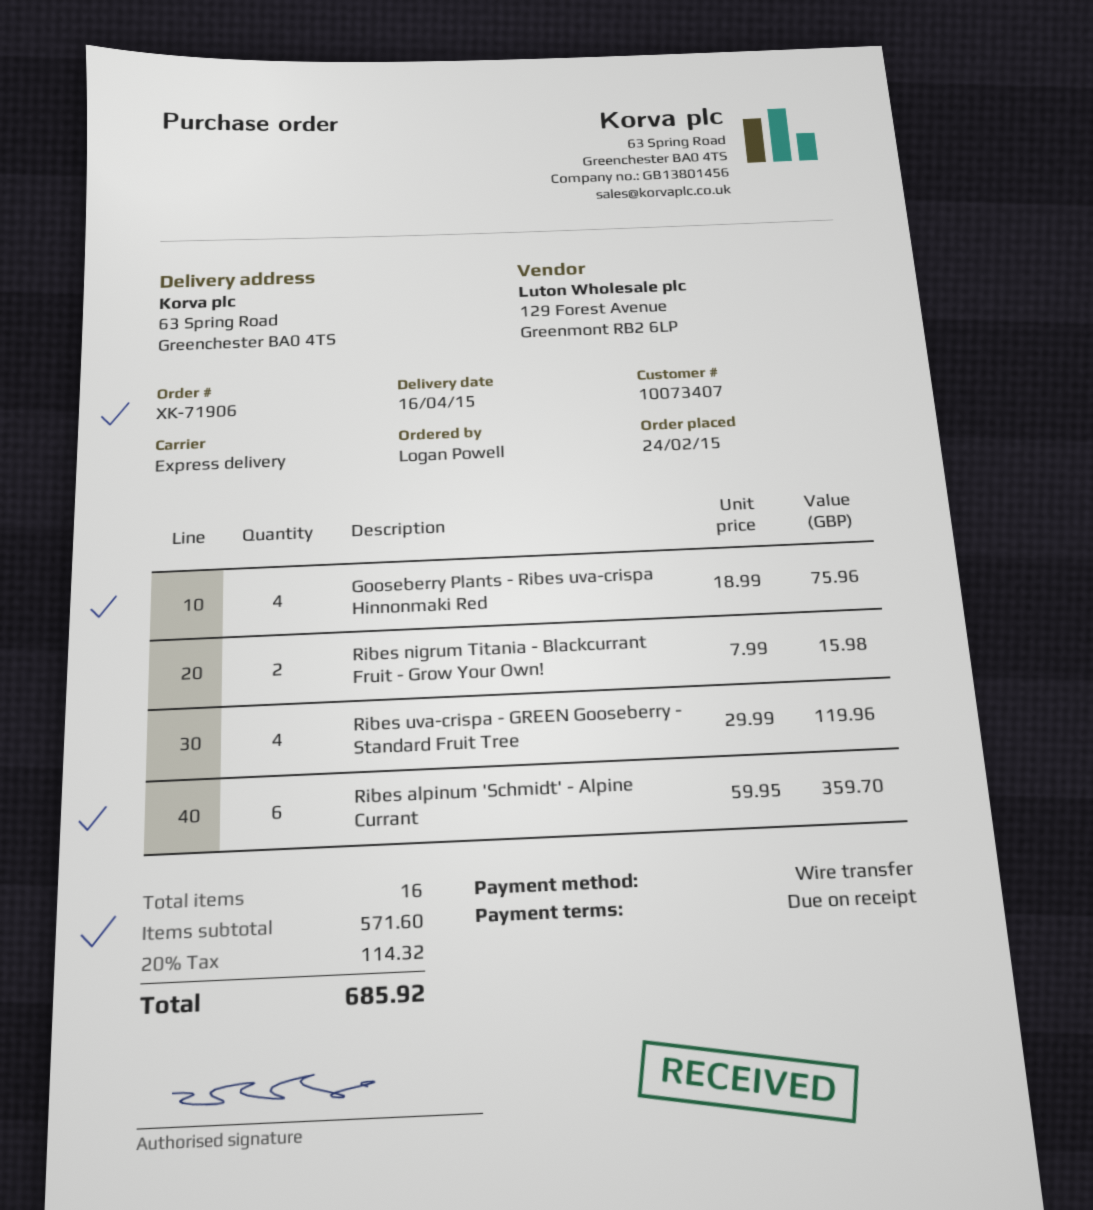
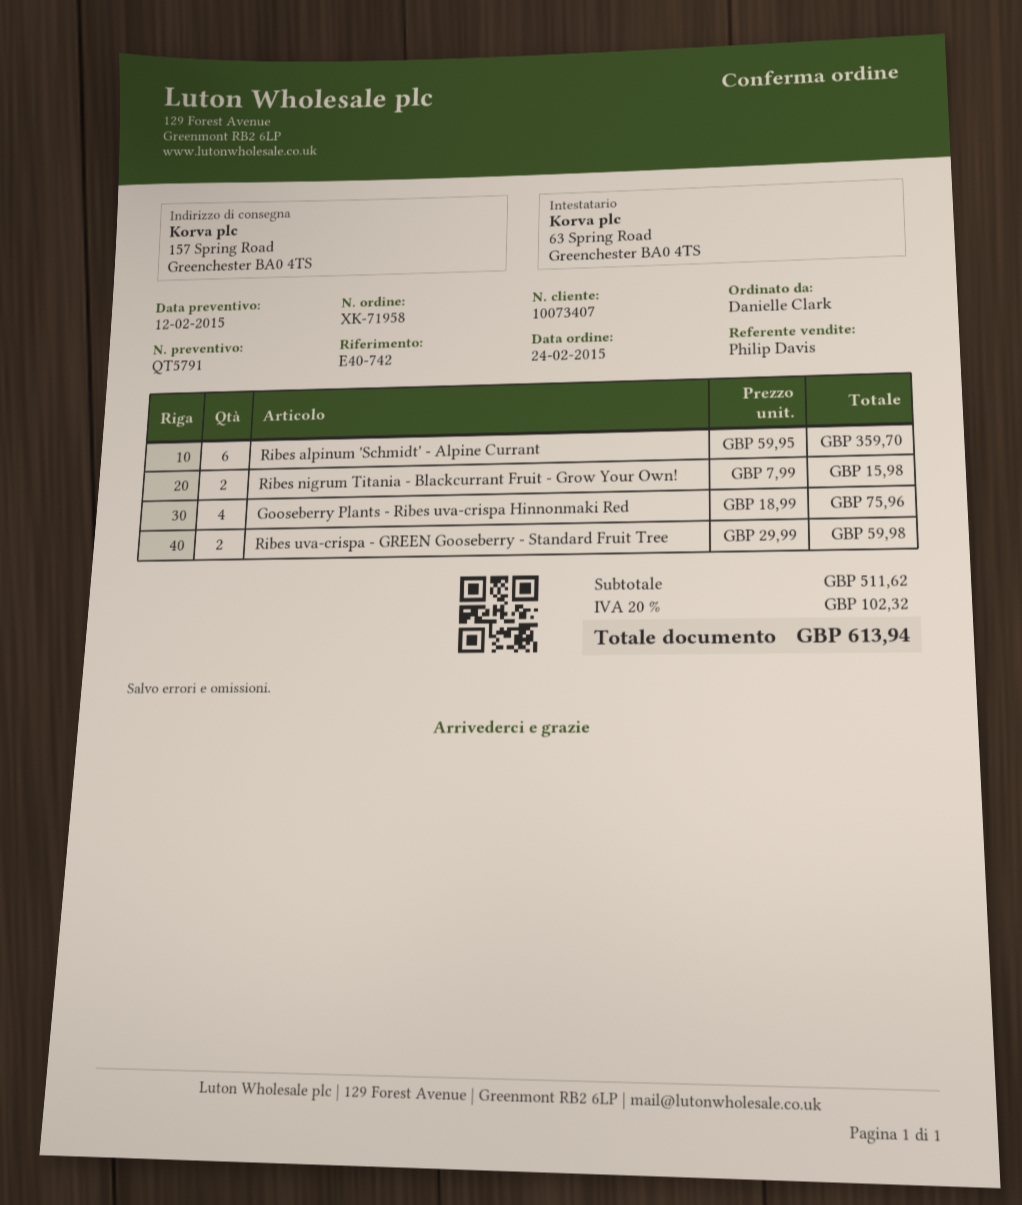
order number: XK-71906 -> XK-71958
ordered by: Logan Powell -> Danielle Clark
ship to: 63 Spring Road, Greenchester BA0 4TS -> 157 Spring Road, Greenchester BA0 4TS
Ribes uva-crispa - GREEN Gooseberry - Standard Fruit Tree: 4 x 29.99 = 119.96 -> 2 x 29.99 = 59.98
subtotal: 571.60 -> 511.62
tax: 20% = 114.32 -> 20% = 102.32
total: 685.92 -> 613.94

